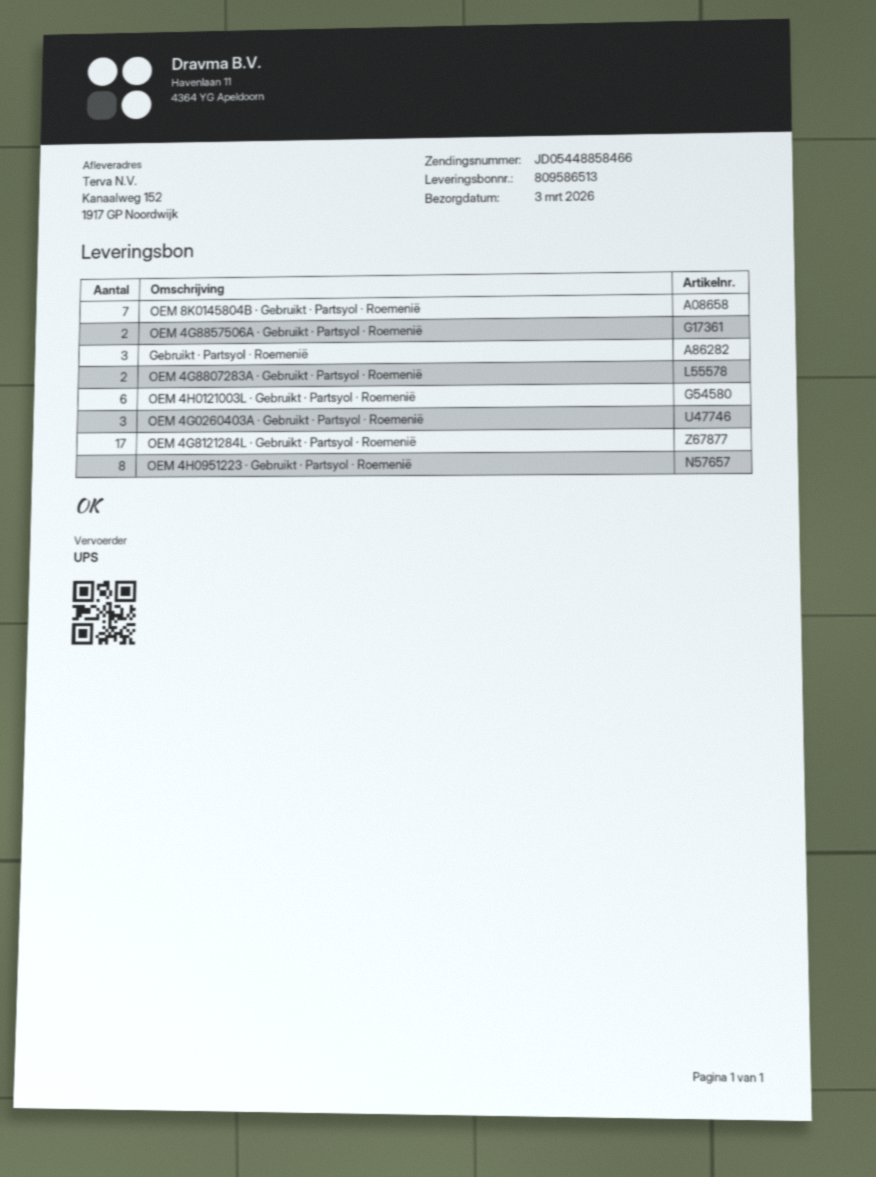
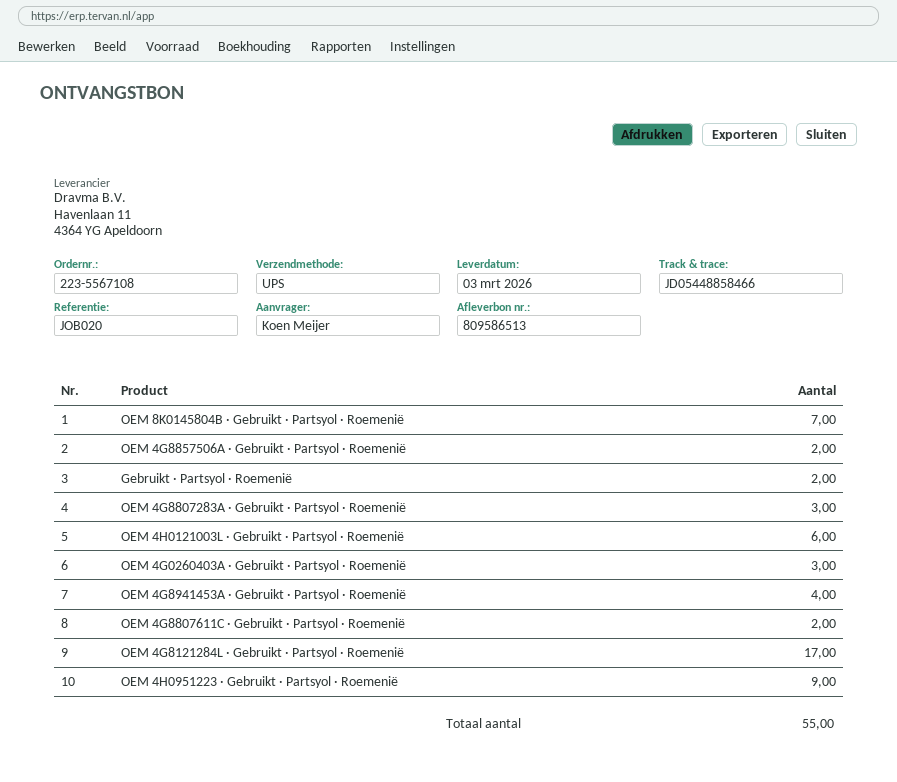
Gebruikt · Partsyol · Roemenië: 3 -> 2
OEM 4G8807283A · Gebruikt · Partsyol · Roemenië: 2 -> 3
OEM 4H0951223 · Gebruikt · Partsyol · Roemenië: 8 -> 9
OEM 4G8941453A · Gebruikt · Partsyol · Roemenië: none -> 4
OEM 4G8807611C · Gebruikt · Partsyol · Roemenië: none -> 2

